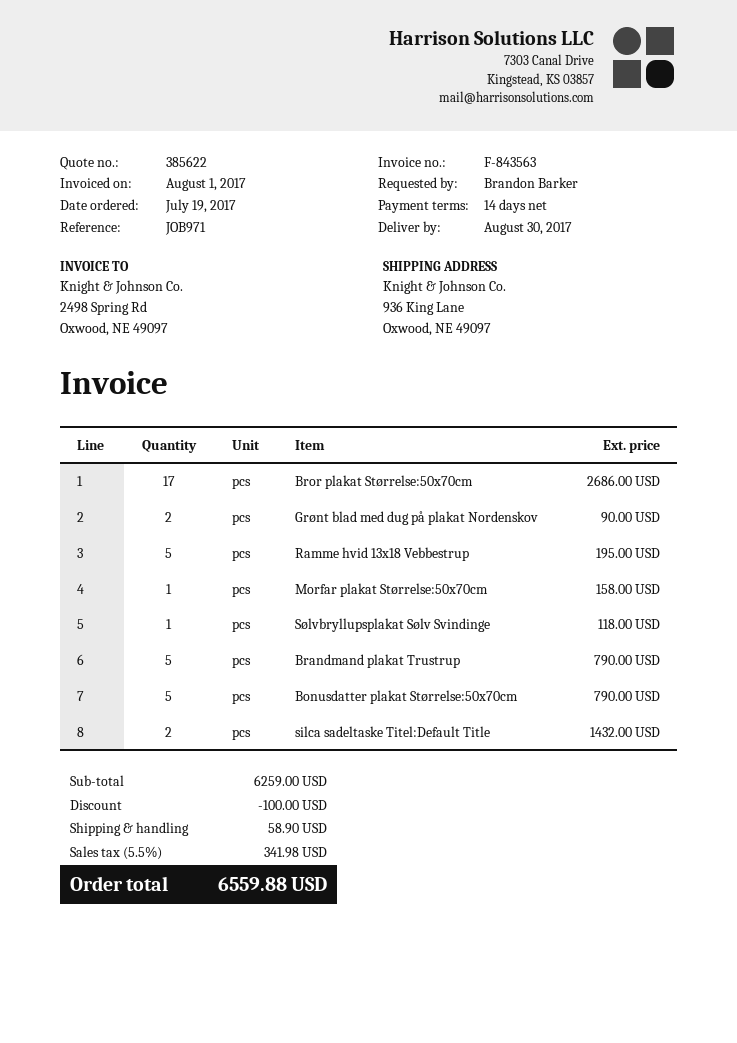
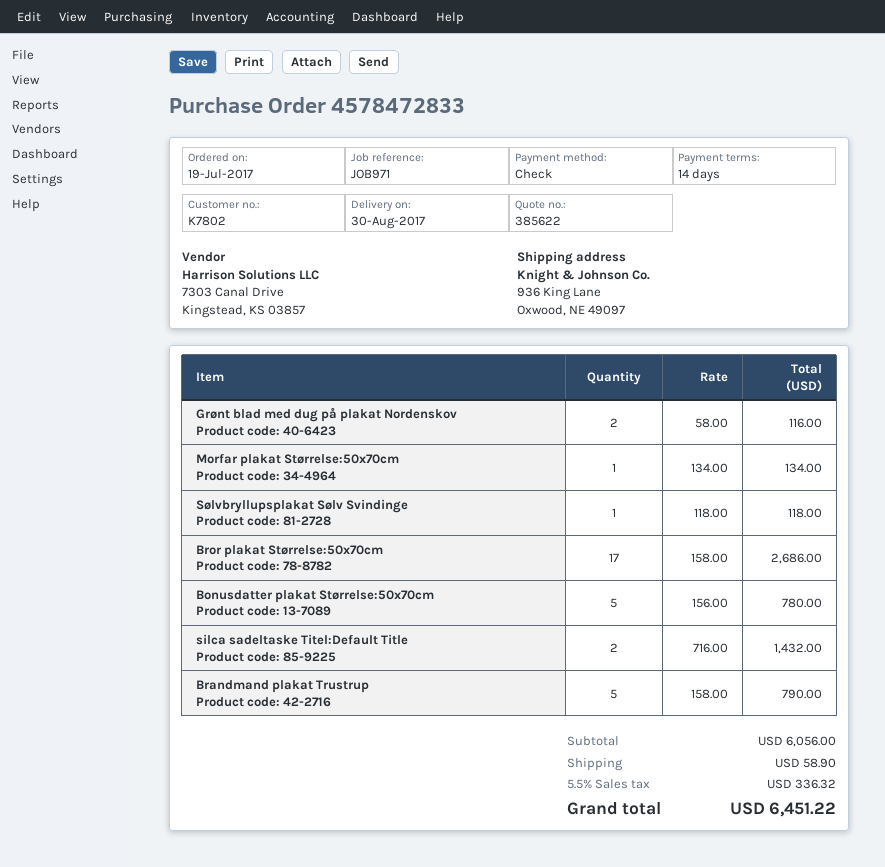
Grønt blad med dug på plakat Nordenskov: 2 for 90.00 -> 2 for 116.00
Ramme hvid 13x18 Vebbestrup: 5 for 195.00 -> none
Morfar plakat Størrelse:50x70cm: 1 for 158.00 -> 1 for 134.00
Bonusdatter plakat Størrelse:50x70cm: 5 for 790.00 -> 5 for 780.00
subtotal: 6259.00 -> 6056.00
discount: 100.00 -> none
tax: 5.5% = 341.98 -> 5.5% = 336.32
total: 6559.88 -> 6451.22

